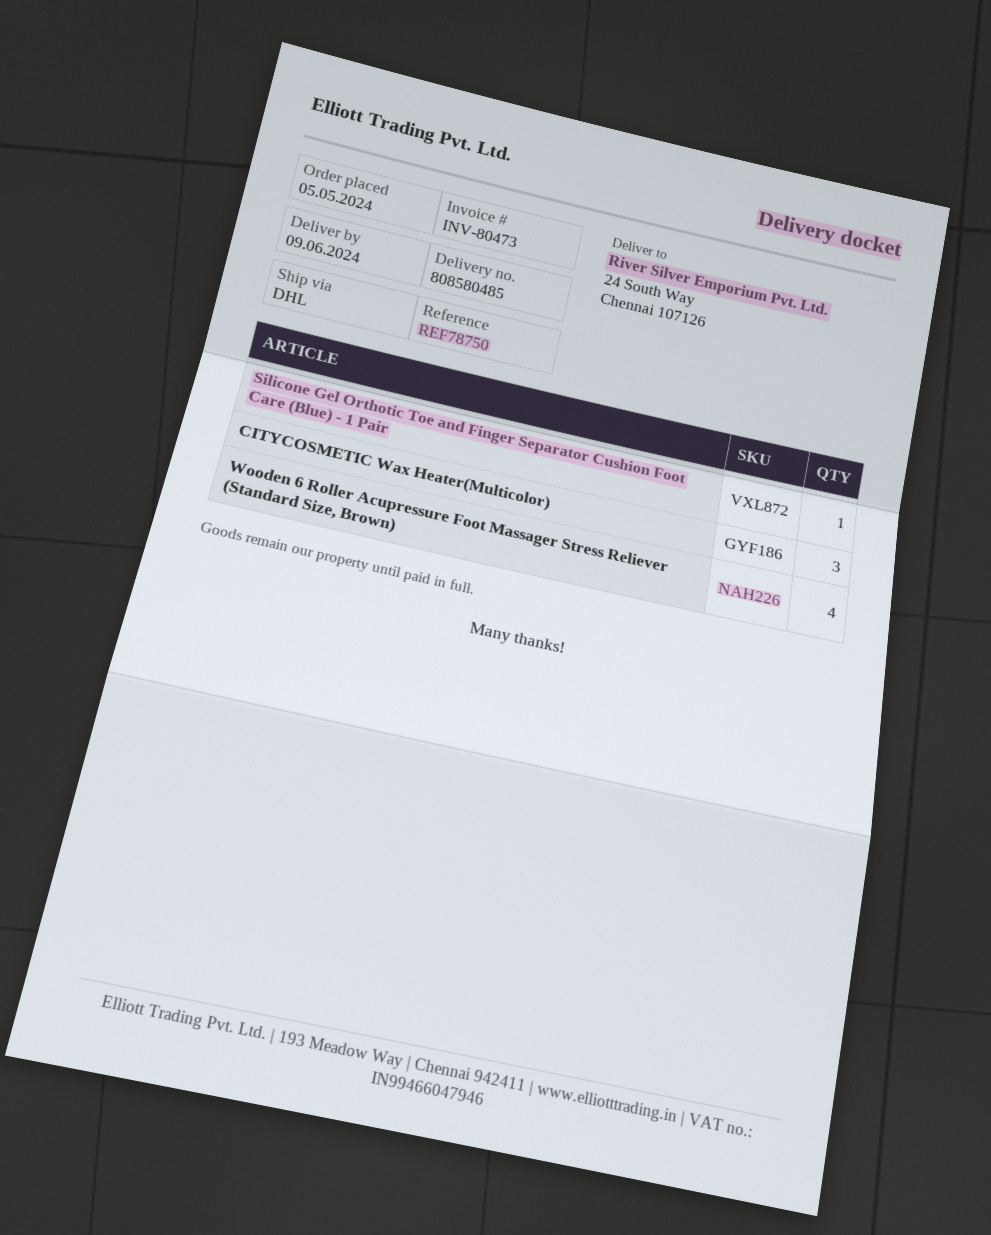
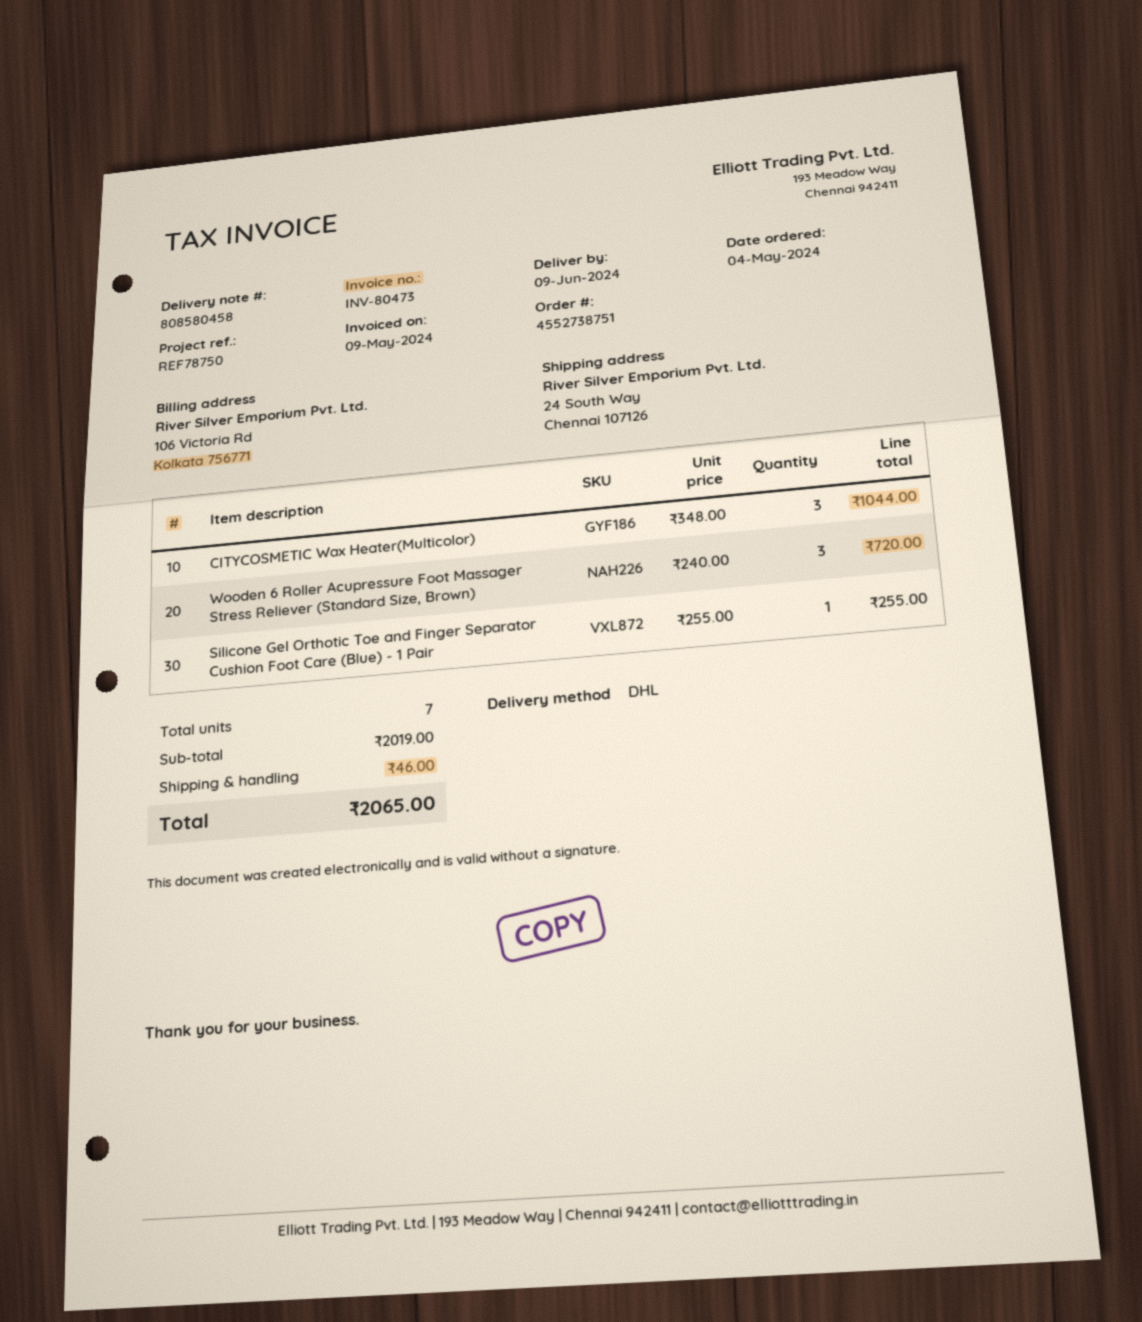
order date: 2024-05-05 -> 2024-05-04
delivery note number: 808580485 -> 808580458
Wooden 6 Roller Acupressure Foot Massager Stress Reliever (Standard Size, Brown): 4 -> 3

